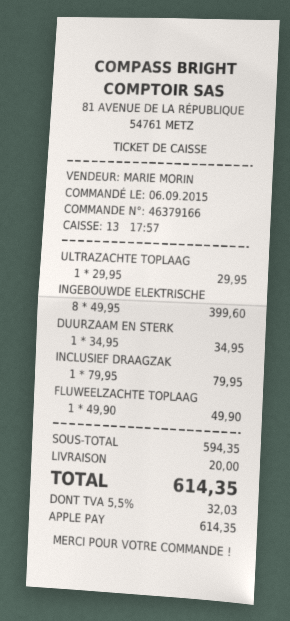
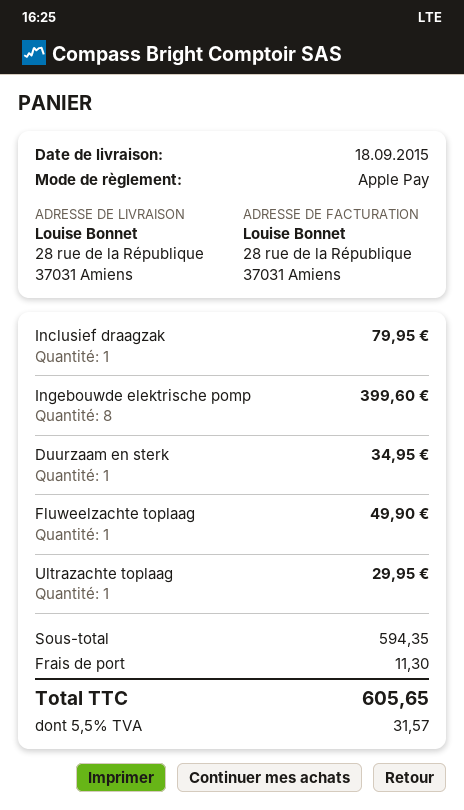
shipping: 20.00 -> 11.30
tax: 5.5% = 32.03 -> 5.5% = 31.57
total: 614.35 -> 605.65

